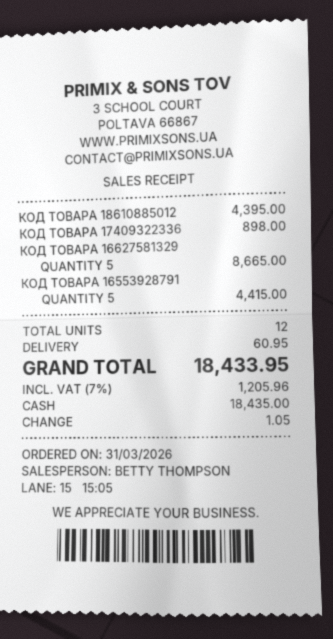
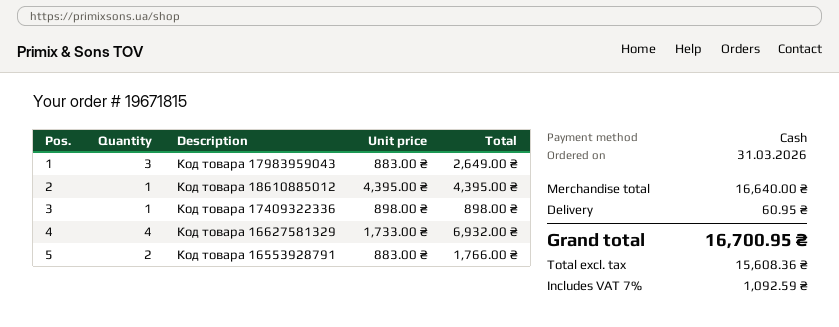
КОД ТОВАРА 16627581329: 5 for 8665.00 -> 4 for 6932.00
КОД ТОВАРА 16553928791: 5 for 4415.00 -> 2 for 1766.00
Код товара 17983959043: none -> 3 for 2649.00
tax: 7% = 1205.96 -> 7% = 1092.59
total: 18433.95 -> 16700.95

